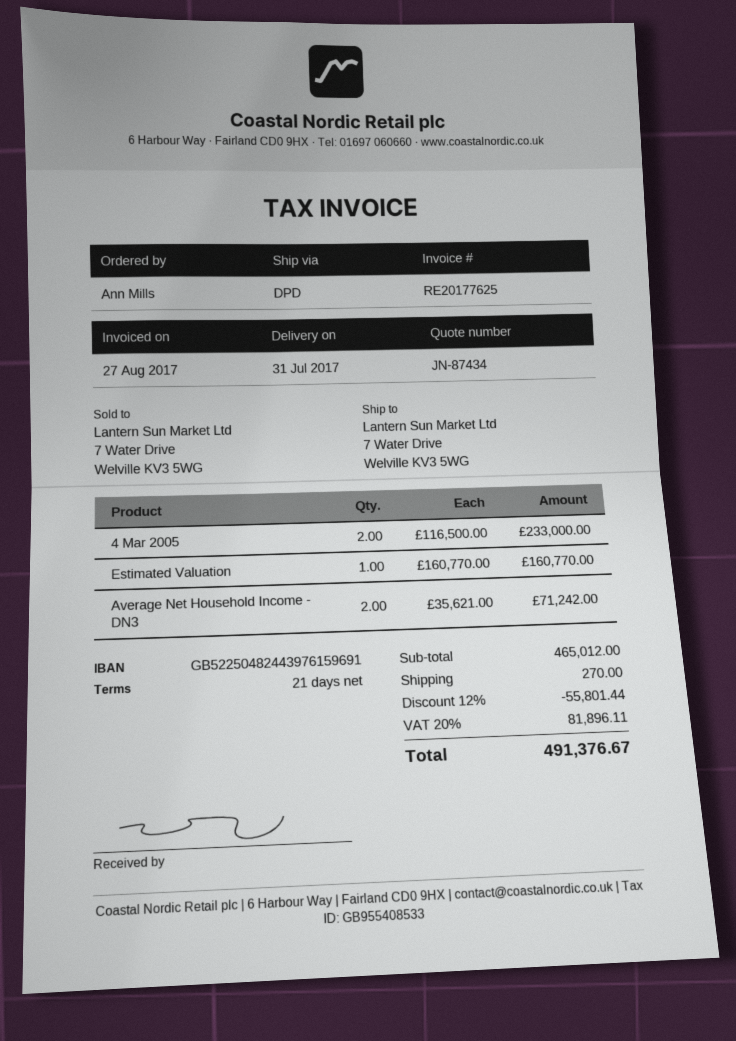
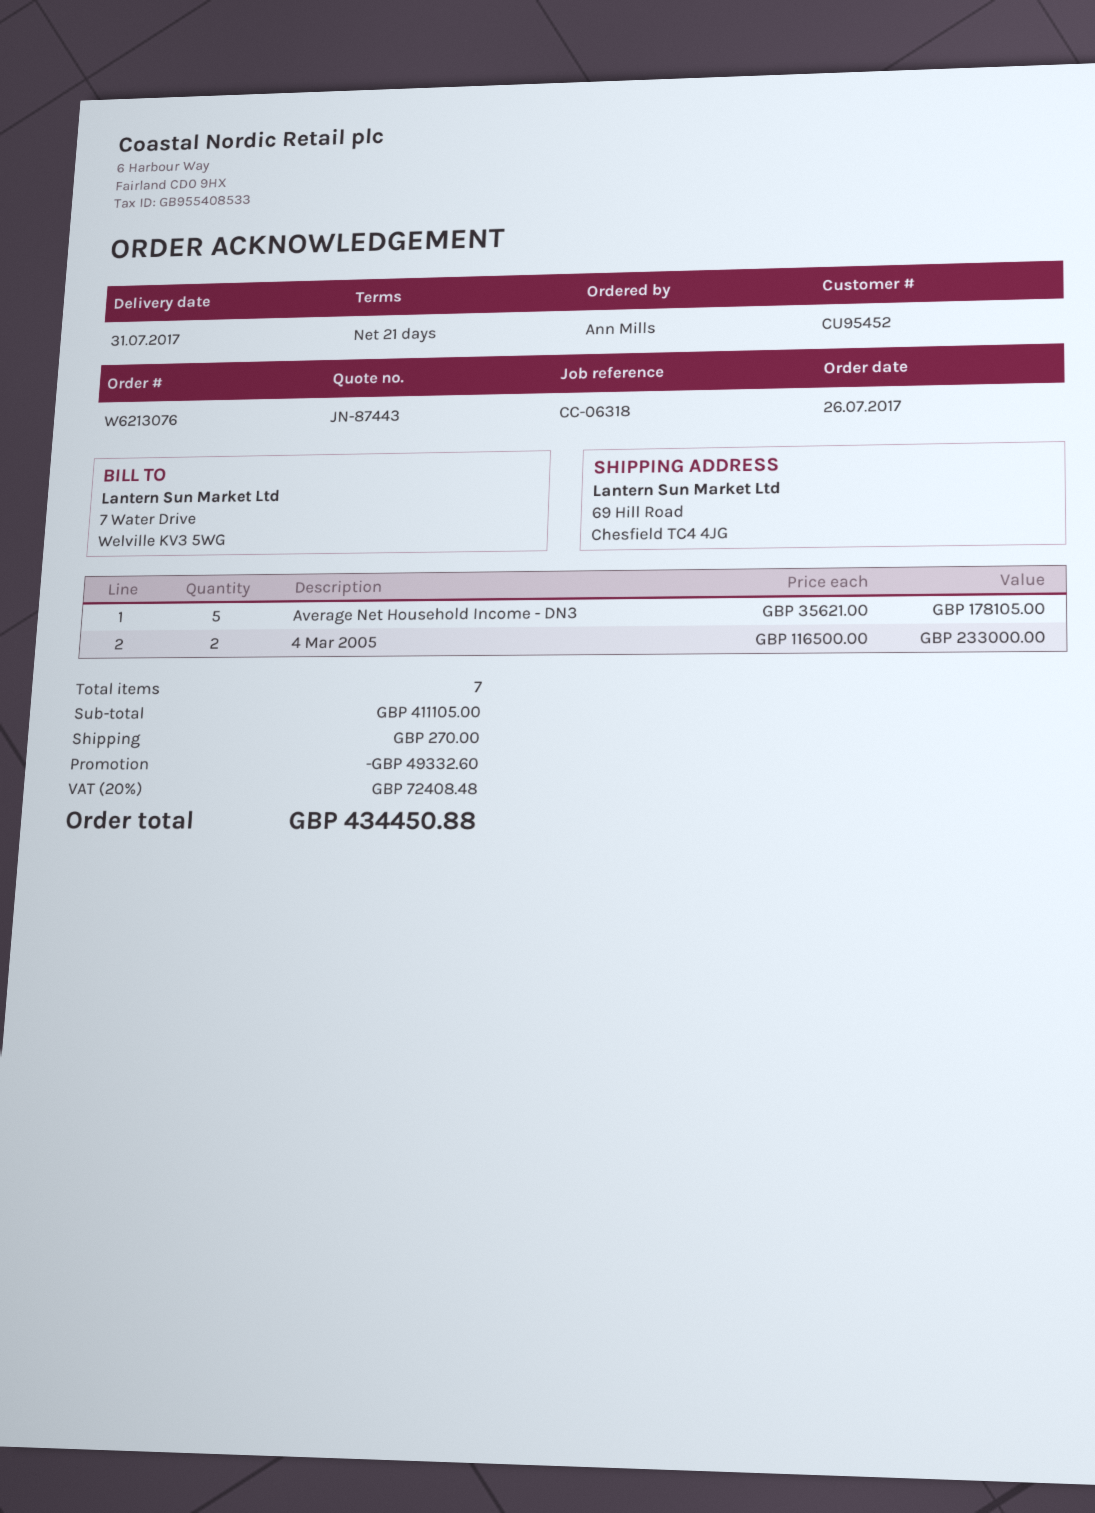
quote number: JN-87434 -> JN-87443
ship to: 7 Water Drive, Welville KV3 5WG -> 69 Hill Road, Chesfield TC4 4JG
Estimated Valuation: 1 x 160770.00 = 160770.00 -> none
Average Net Household Income - DN3: 2 x 35621.00 = 71242.00 -> 5 x 35621.00 = 178105.00
subtotal: 465012.00 -> 411105.00
discount: 55801.44 -> 49332.60
tax: 20% = 81896.11 -> 20% = 72408.48
total: 491376.67 -> 434450.88

